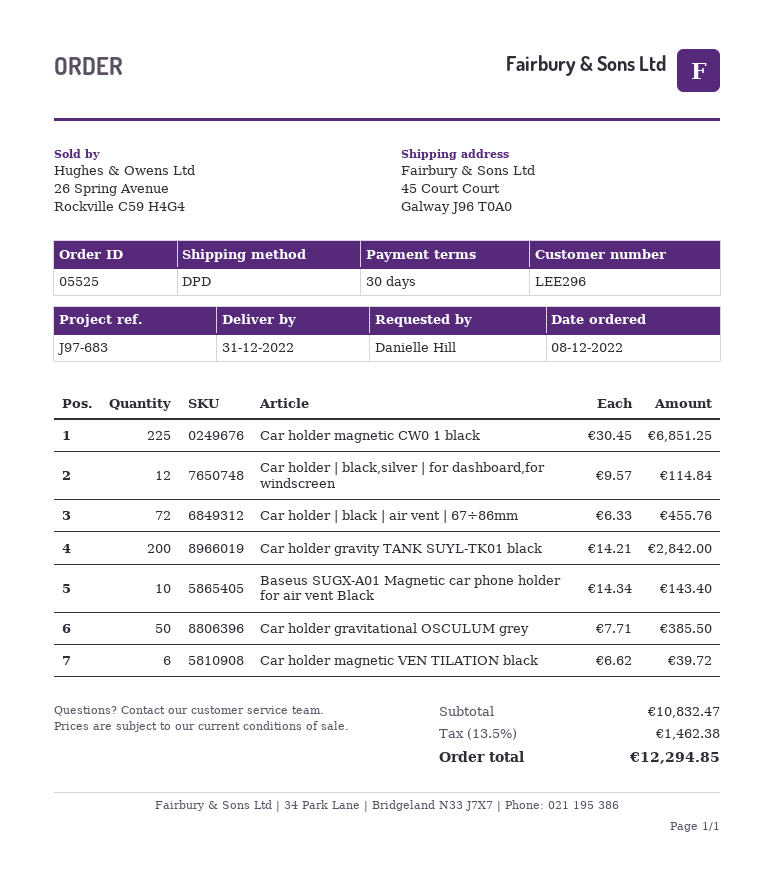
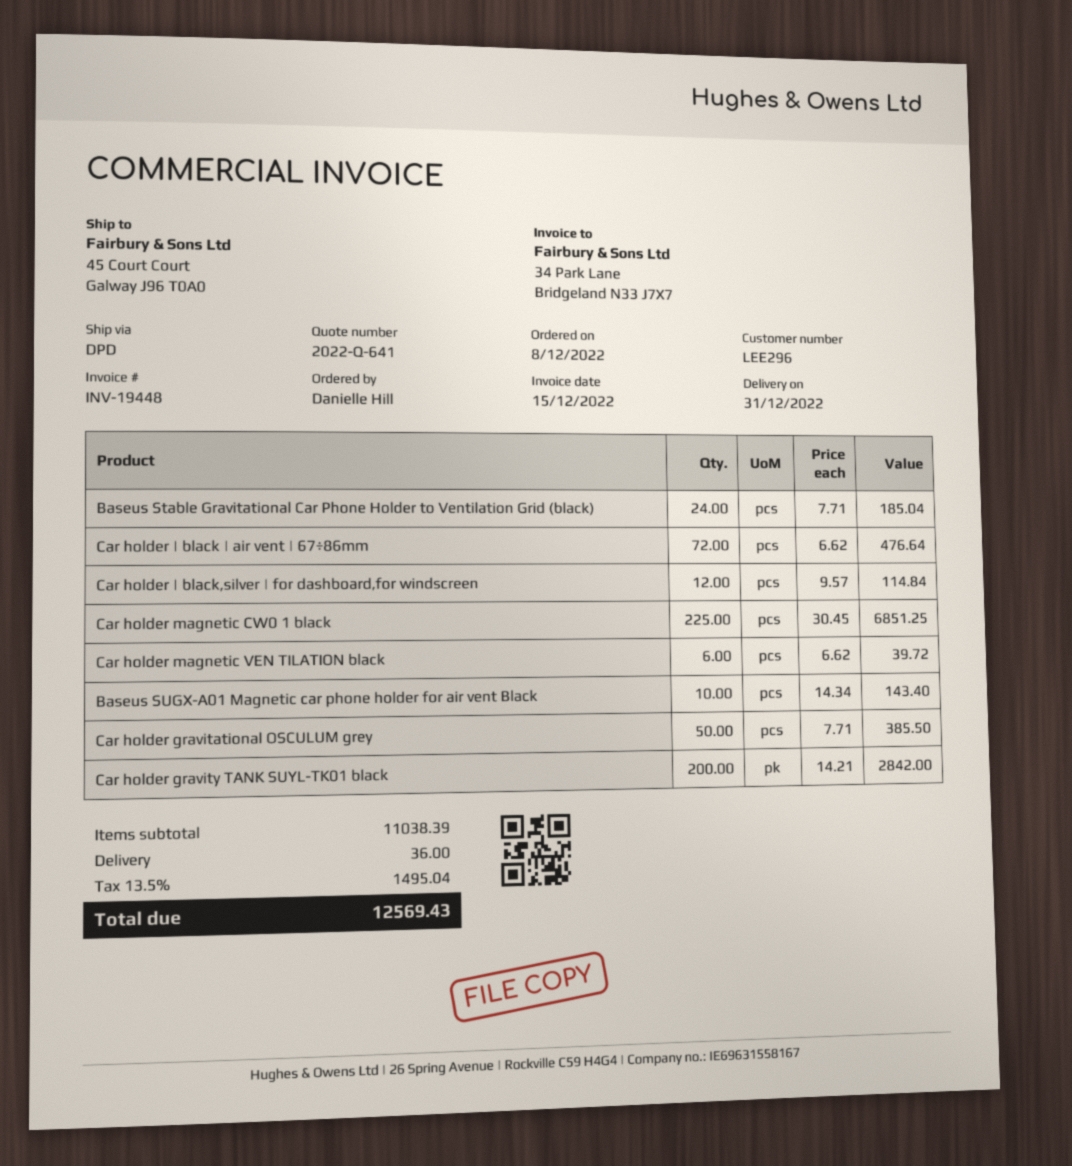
Car holder | black | air vent | 67÷86mm: 72 x 6.33 = 455.76 -> 72 x 6.62 = 476.64
Baseus Stable Gravitational Car Phone Holder to Ventilation Grid (black): none -> 24 x 7.71 = 185.04
subtotal: 10832.47 -> 11038.39
shipping: none -> 36.00
tax: 13.5% = 1462.38 -> 13.5% = 1495.04
total: 12294.85 -> 12569.43

